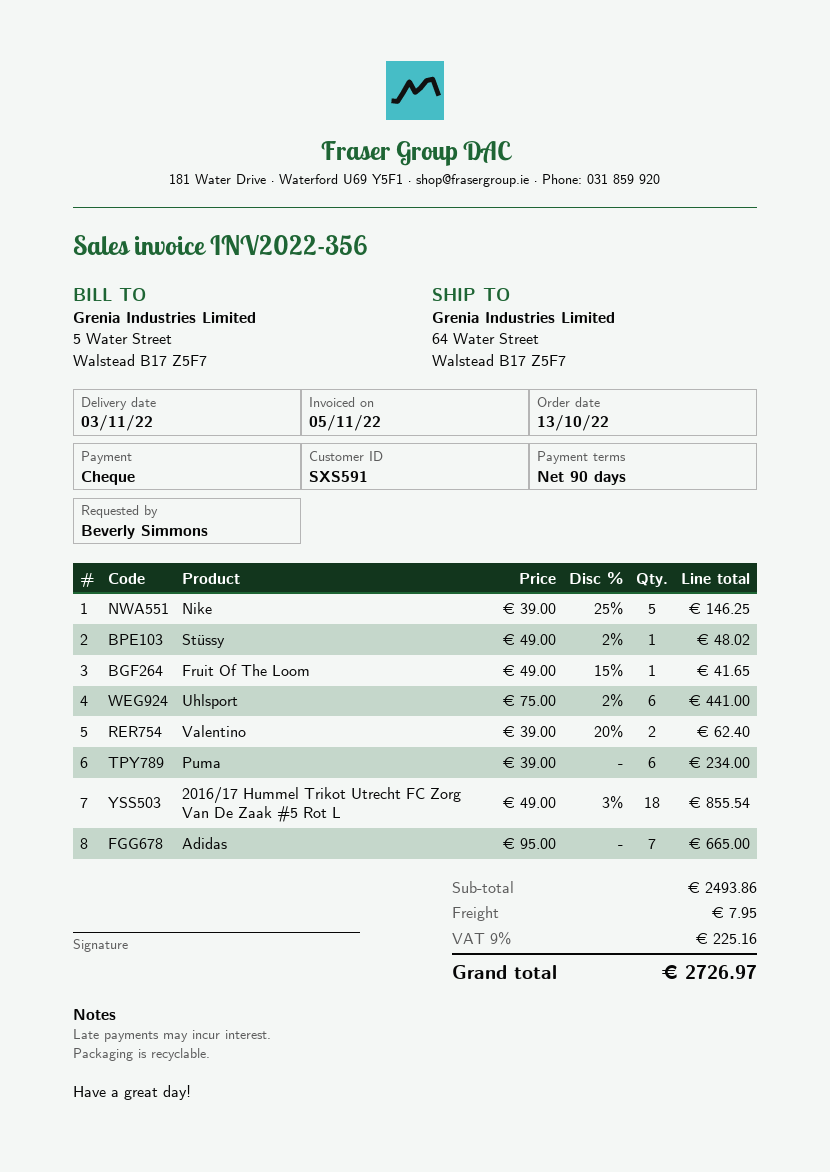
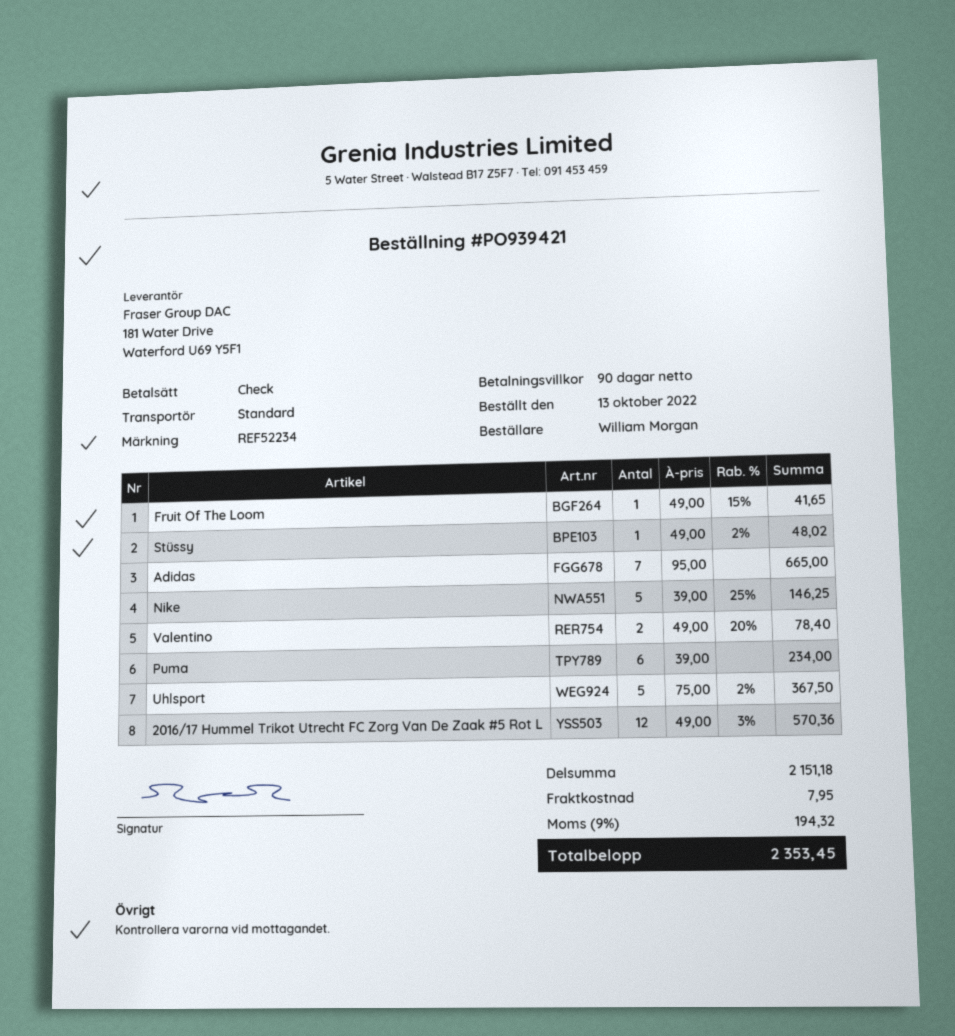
ordered by: Beverly Simmons -> William Morgan
Uhlsport: 6 x 75.00 - 2% = 441.00 -> 5 x 75.00 - 2% = 367.50
Valentino: 2 x 39.00 - 20% = 62.40 -> 2 x 49.00 - 20% = 78.40
2016/17 Hummel Trikot Utrecht FC Zorg Van De Zaak #5 Rot L: 18 x 49.00 - 3% = 855.54 -> 12 x 49.00 - 3% = 570.36
subtotal: 2493.86 -> 2151.18
tax: 9% = 225.16 -> 9% = 194.32
total: 2726.97 -> 2353.45

